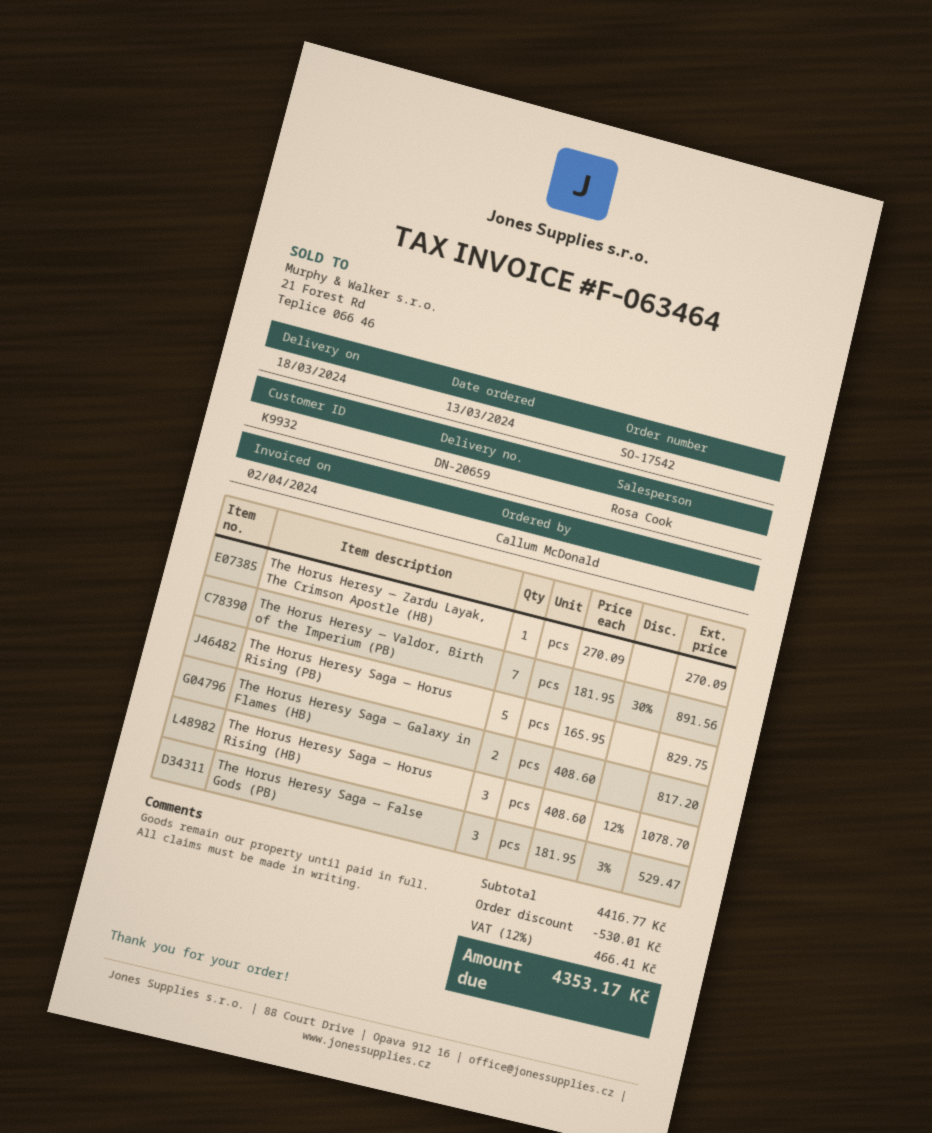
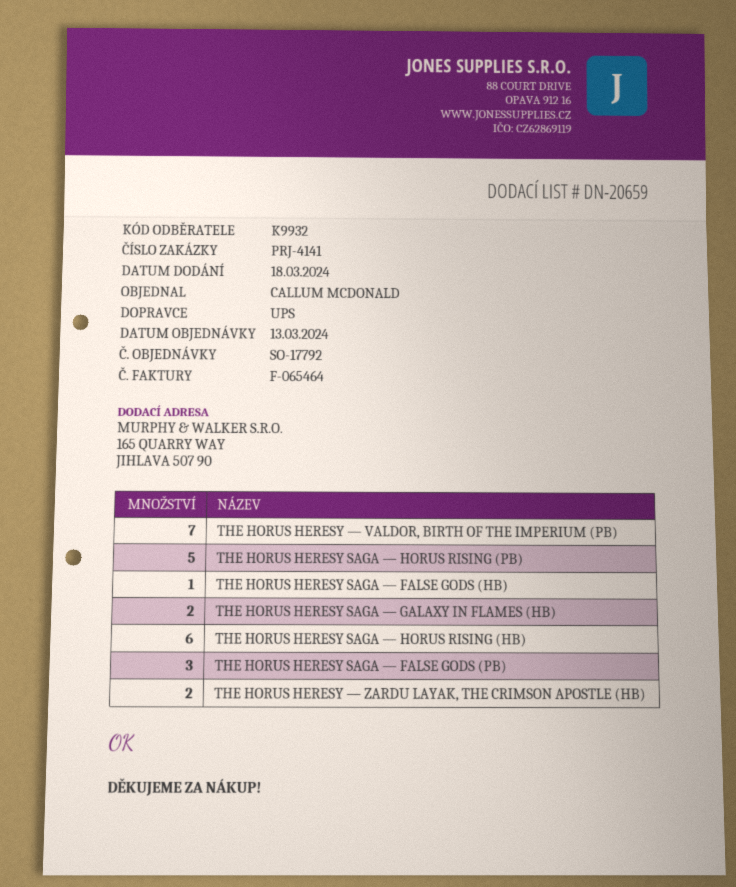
order number: SO-17542 -> SO-17792
invoice number: F-063464 -> F-065464
The Horus Heresy — Zardu Layak, The Crimson Apostle (HB): 1 -> 2
The Horus Heresy Saga — Horus Rising (HB): 3 -> 6
THE HORUS HERESY SAGA — FALSE GODS (HB): none -> 1

